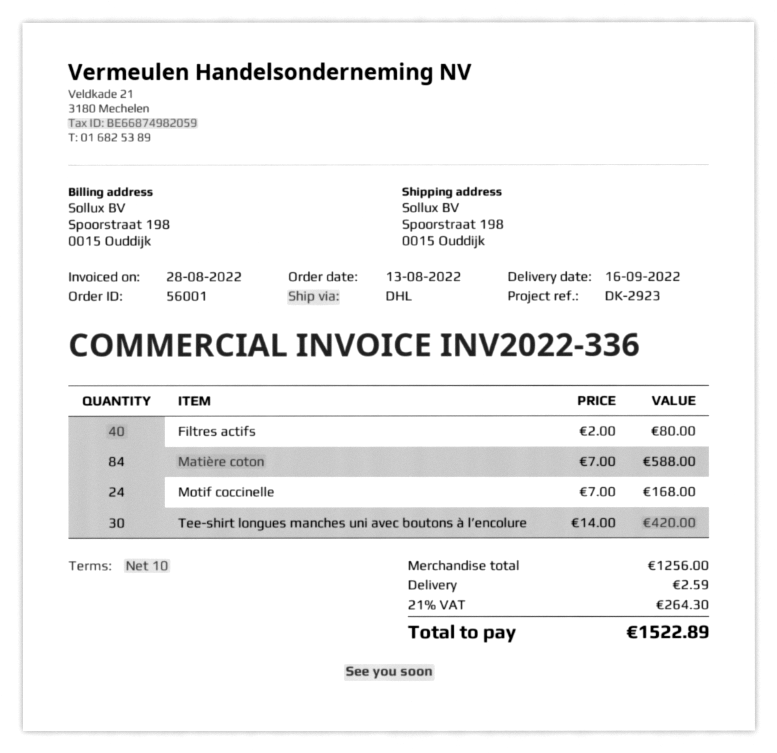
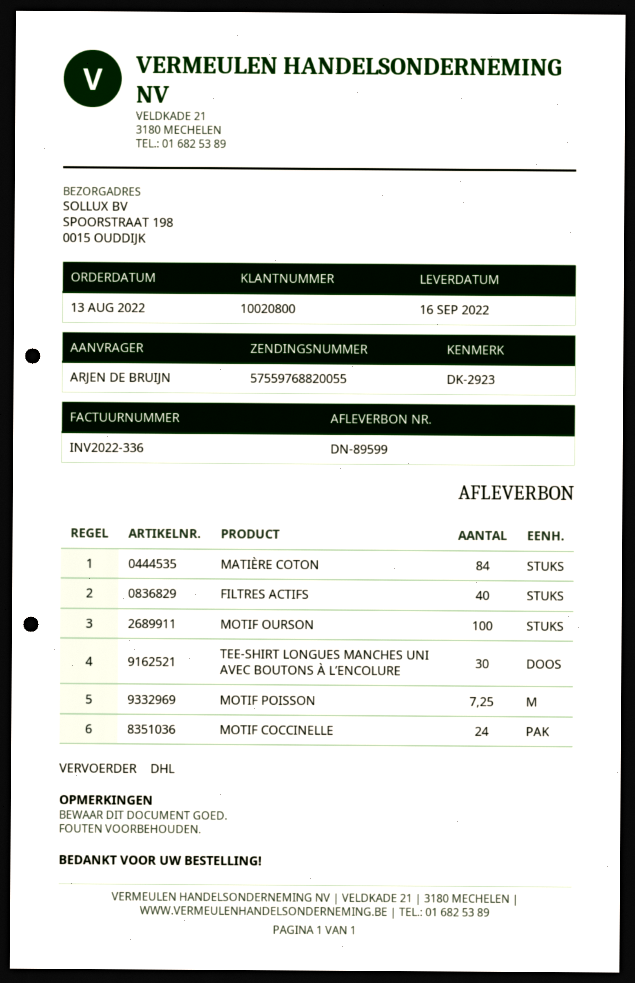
MOTIF OURSON: none -> 100
MOTIF POISSON: none -> 7.25

